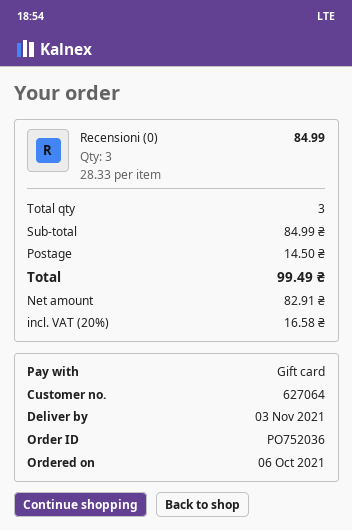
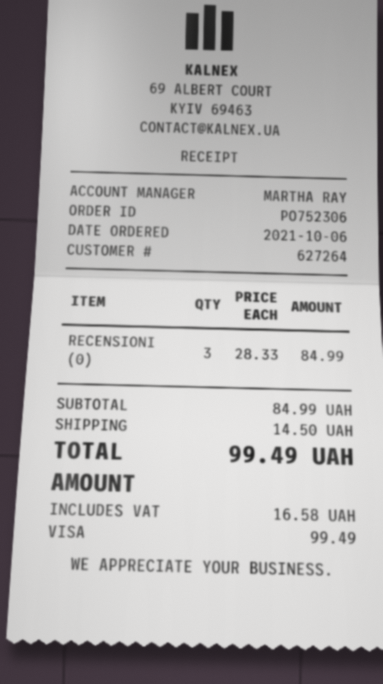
order number: PO752036 -> PO752306
customer number: 627064 -> 627264
payment method: gift card -> Visa

